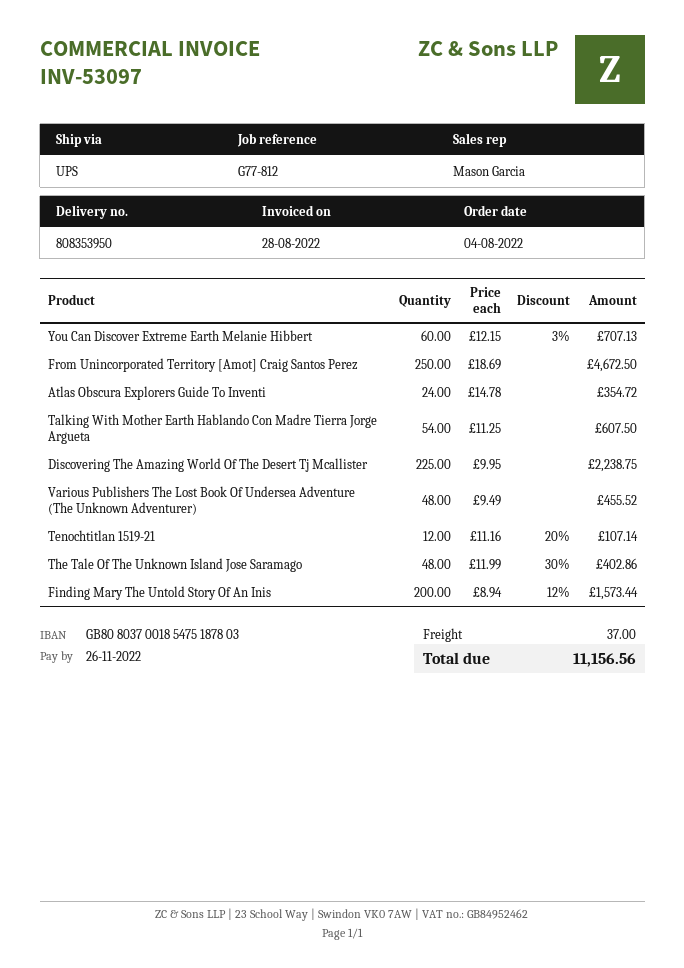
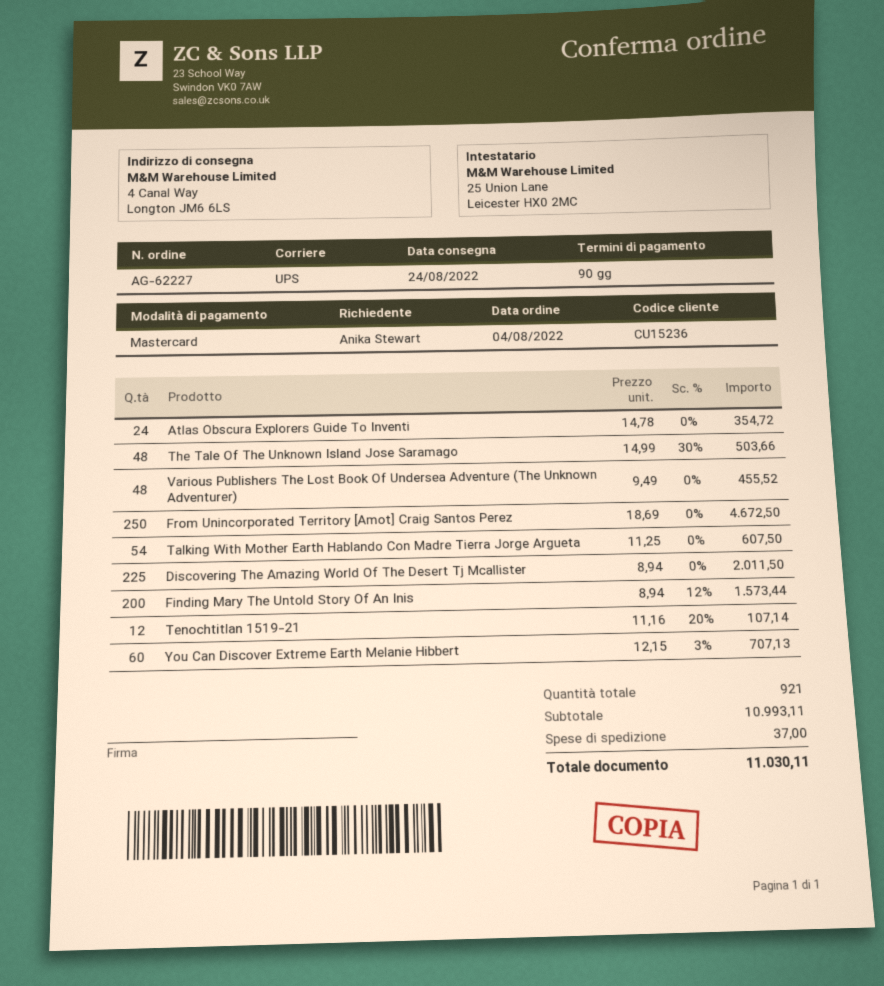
Discovering The Amazing World Of The Desert Tj Mcallister: 225 x 9.95 = 2238.75 -> 225 x 8.94 = 2011.50
The Tale Of The Unknown Island Jose Saramago: 48 x 11.99 - 30% = 402.86 -> 48 x 14.99 - 30% = 503.66
total: 11156.56 -> 11030.11

